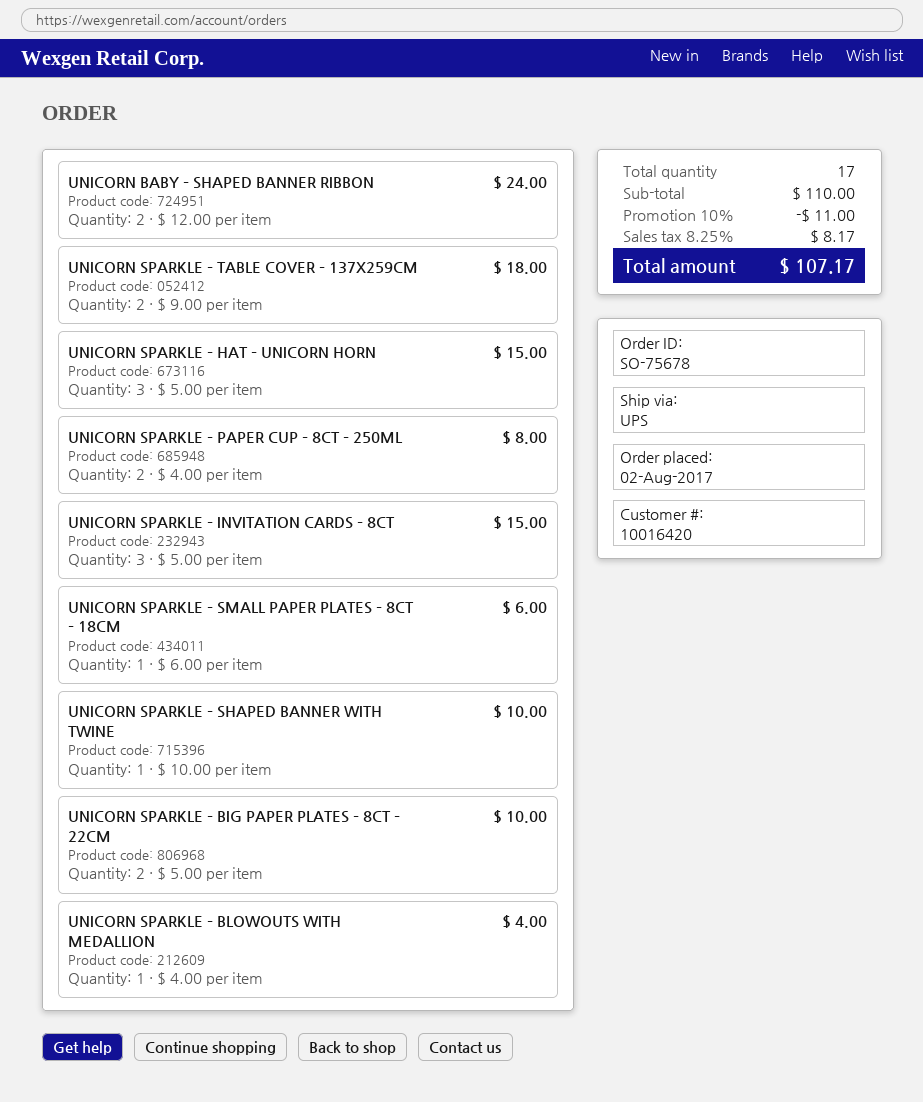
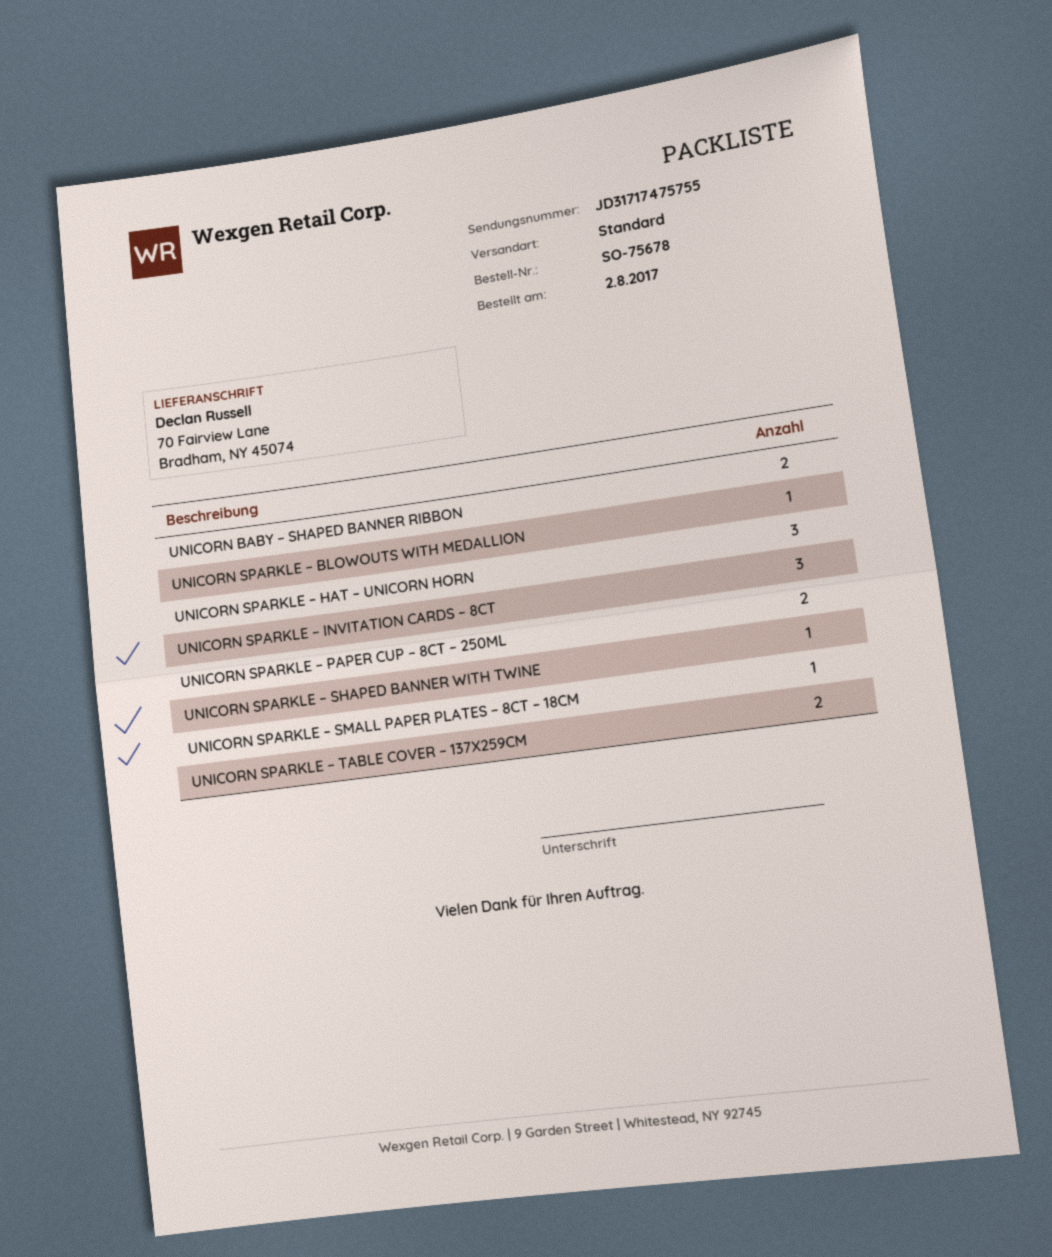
shipping method: UPS -> standard
UNICORN SPARKLE – BIG PAPER PLATES – 8CT – 22CM: 2 -> none

